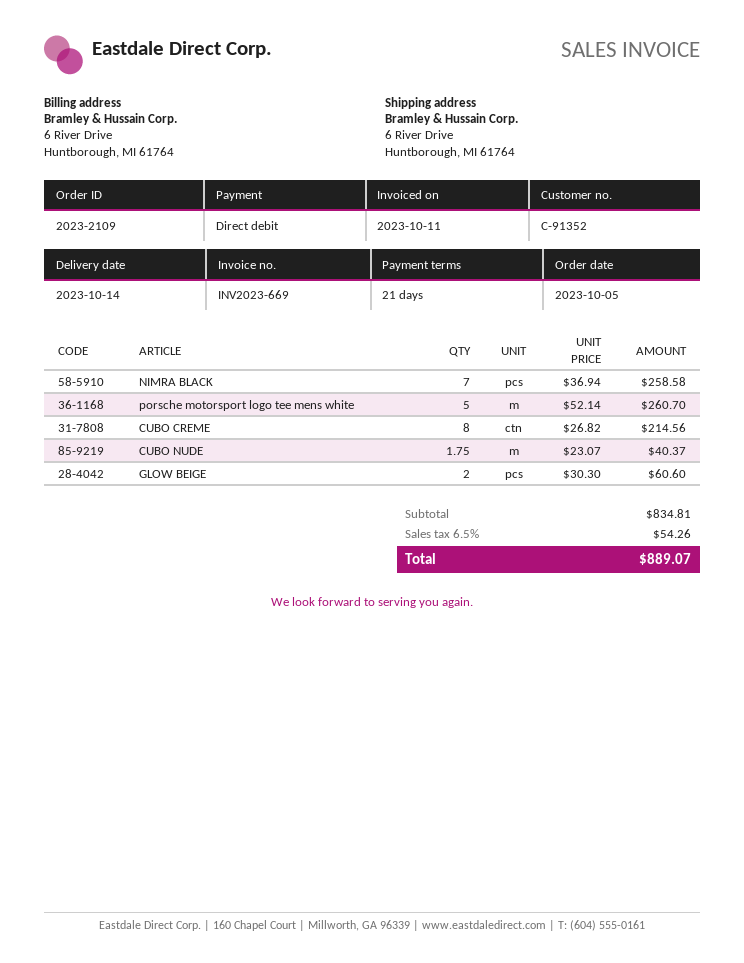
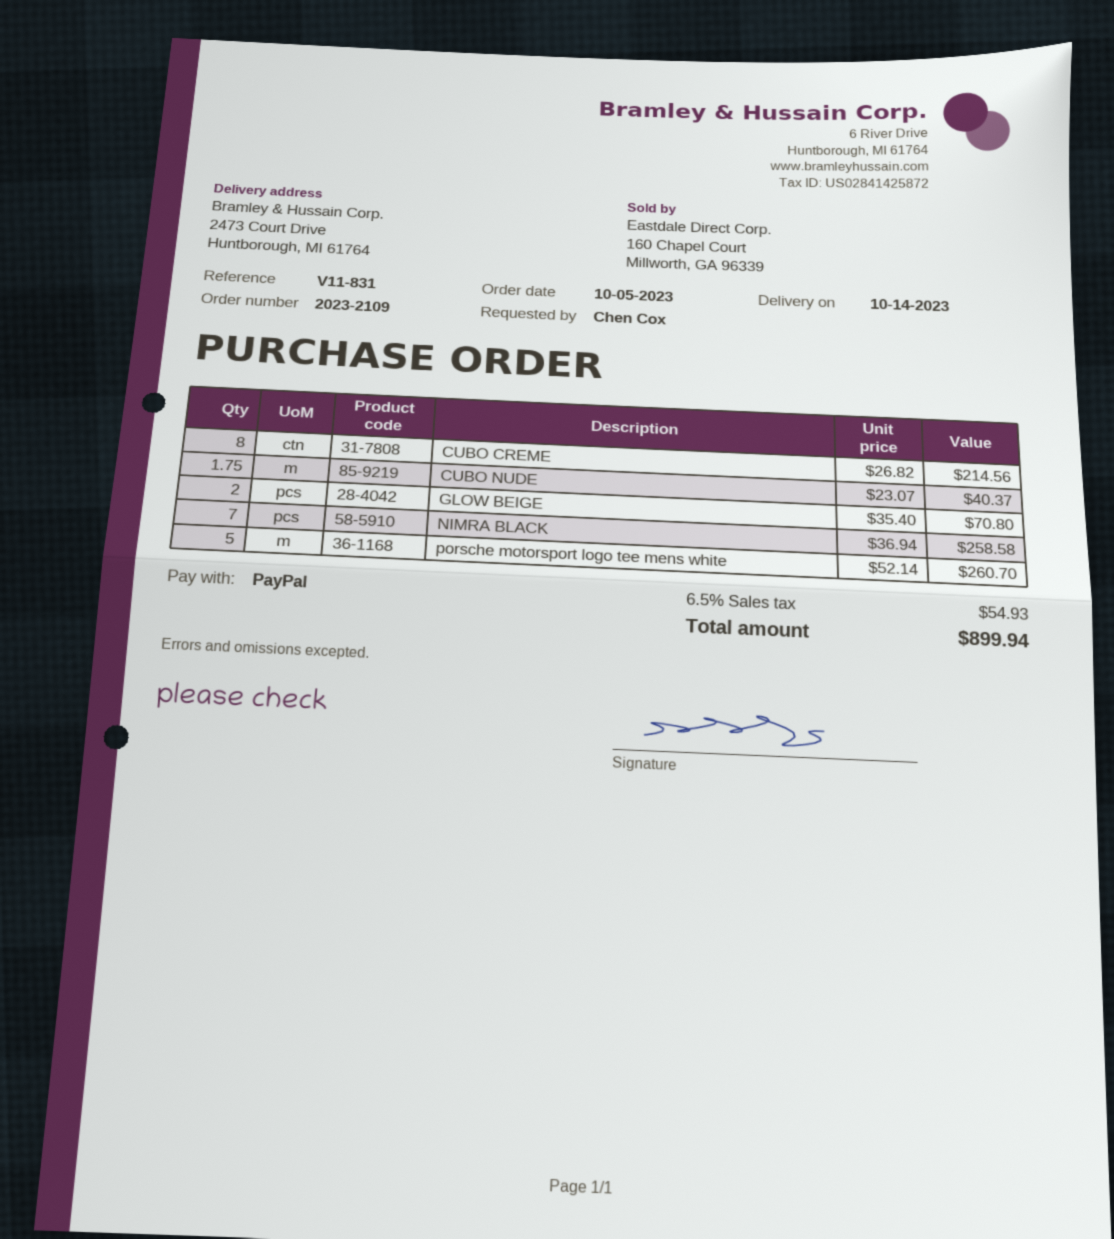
payment method: direct debit -> PayPal
ship to: 6 River Drive, Huntborough, MI 61764 -> 2473 Court Drive, Huntborough, MI 61764
GLOW BEIGE: 2 x 30.30 = 60.60 -> 2 x 35.40 = 70.80
tax: 6.5% = 54.26 -> 6.5% = 54.93
total: 889.07 -> 899.94

